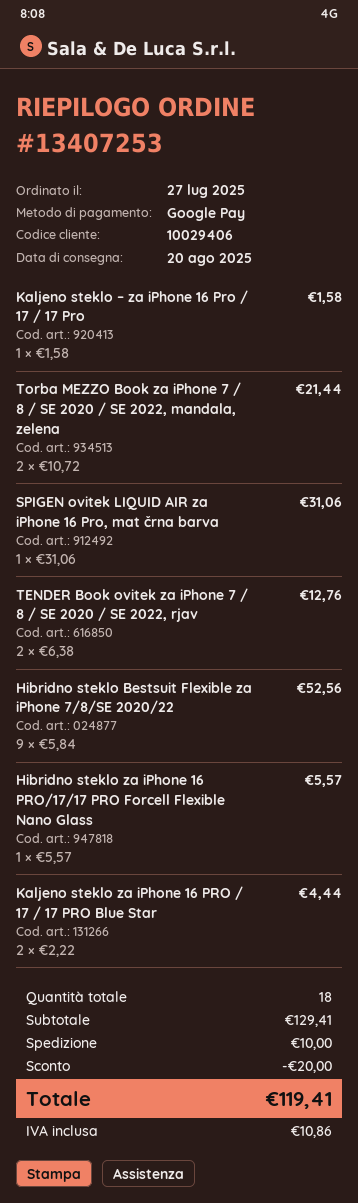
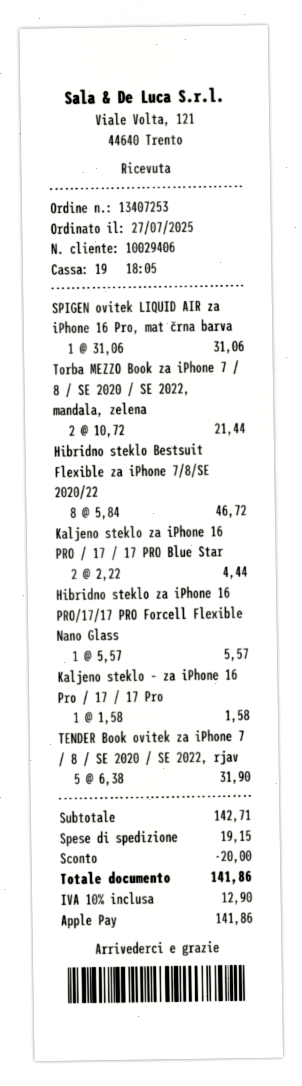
payment method: Google Pay -> Apple Pay
TENDER Book ovitek za iPhone 7 / 8 / SE 2020 / SE 2022, rjav: 2 x 6.38 = 12.76 -> 5 x 6.38 = 31.90
Hibridno steklo Bestsuit Flexible za iPhone 7/8/SE 2020/22: 9 x 5.84 = 52.56 -> 8 x 5.84 = 46.72
subtotal: 129.41 -> 142.71
shipping: 10.00 -> 19.15
tax: 10.86 -> 12.90
total: 119.41 -> 141.86

